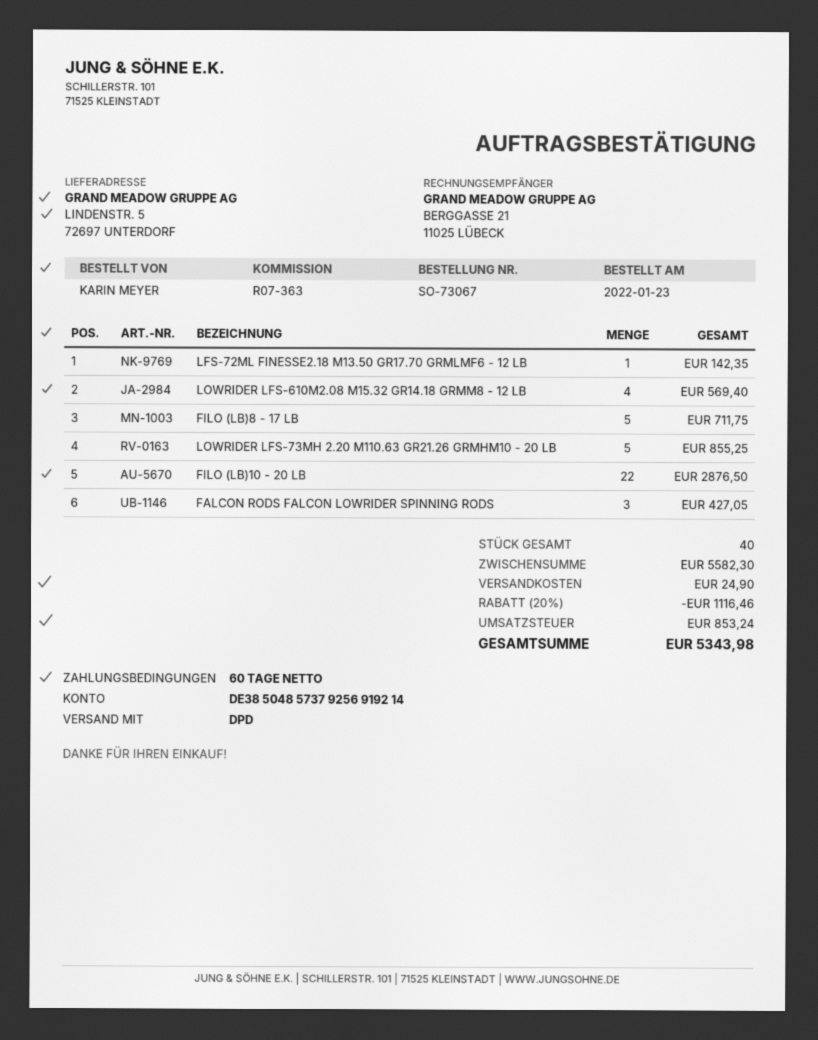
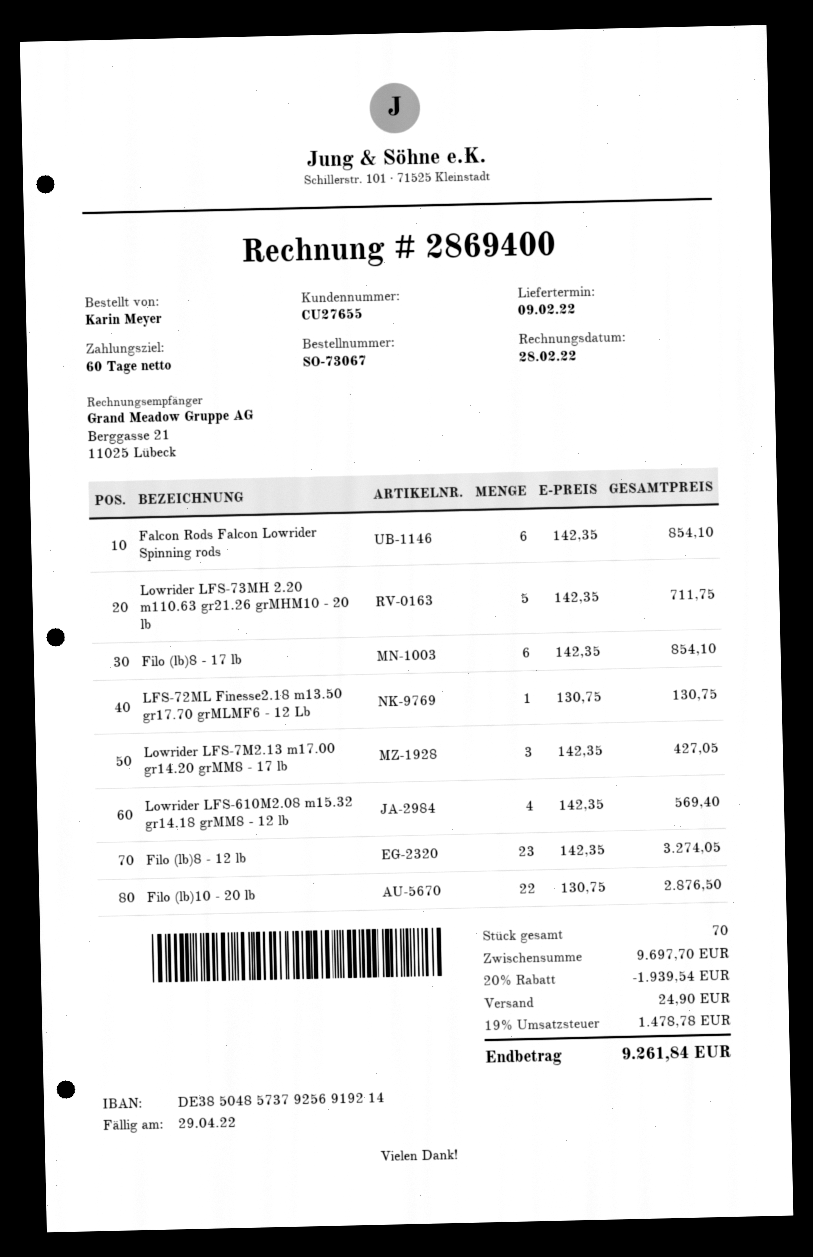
LFS-72ML FINESSE2.18 M13.50 GR17.70 GRMLMF6 - 12 LB: 1 for 142.35 -> 1 for 130.75
FILO (LB)8 - 17 LB: 5 for 711.75 -> 6 for 854.10
LOWRIDER LFS-73MH 2.20 M110.63 GR21.26 GRMHM10 - 20 LB: 5 for 855.25 -> 5 for 711.75
FALCON RODS FALCON LOWRIDER SPINNING RODS: 3 for 427.05 -> 6 for 854.10
Lowrider LFS-7M2.13 m17.00 gr14.20 grMM8 - 17 lb: none -> 3 for 427.05
Filo (lb)8 - 12 lb: none -> 23 for 3274.05
total quantity: 40 -> 70
subtotal: 5582.30 -> 9697.70
discount: 20% = 1116.46 -> 20% = 1939.54
tax: 853.24 -> 1478.78
total: 5343.98 -> 9261.84

